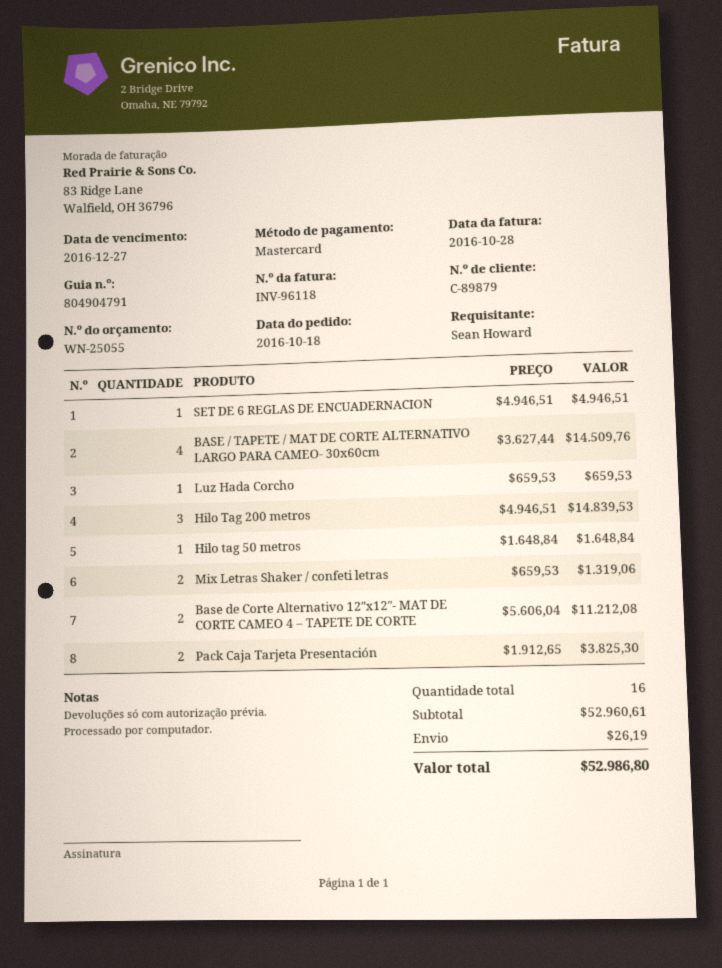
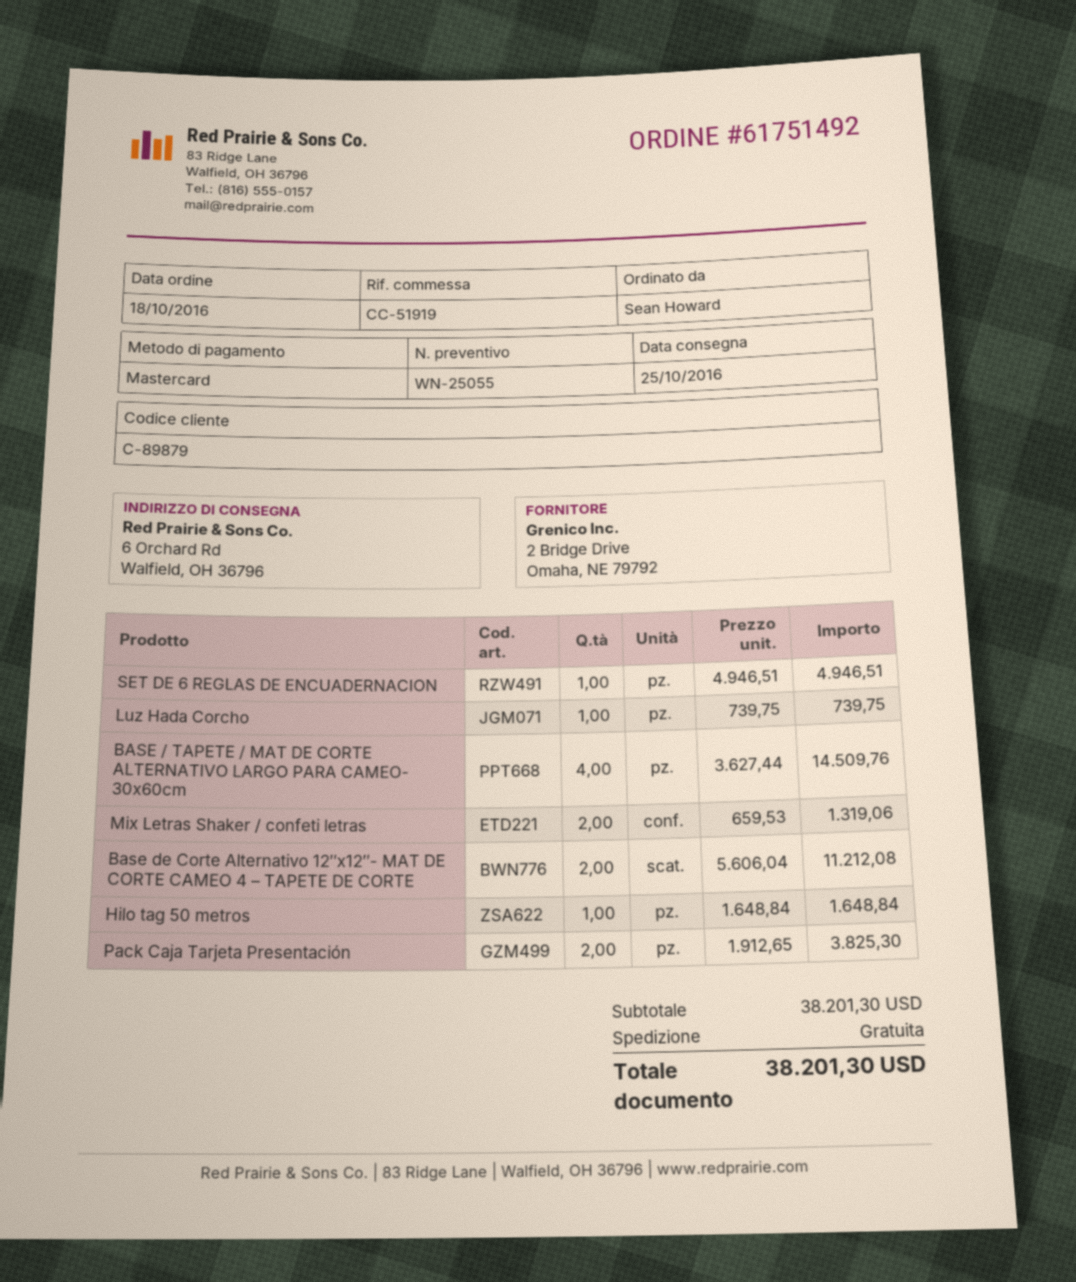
Luz Hada Corcho: 1 x 659.53 = 659.53 -> 1 x 739.75 = 739.75
Hilo Tag 200 metros: 3 x 4946.51 = 14839.53 -> none
subtotal: 52960.61 -> 38201.30
shipping: 26.19 -> 0.00
total: 52986.80 -> 38201.30

